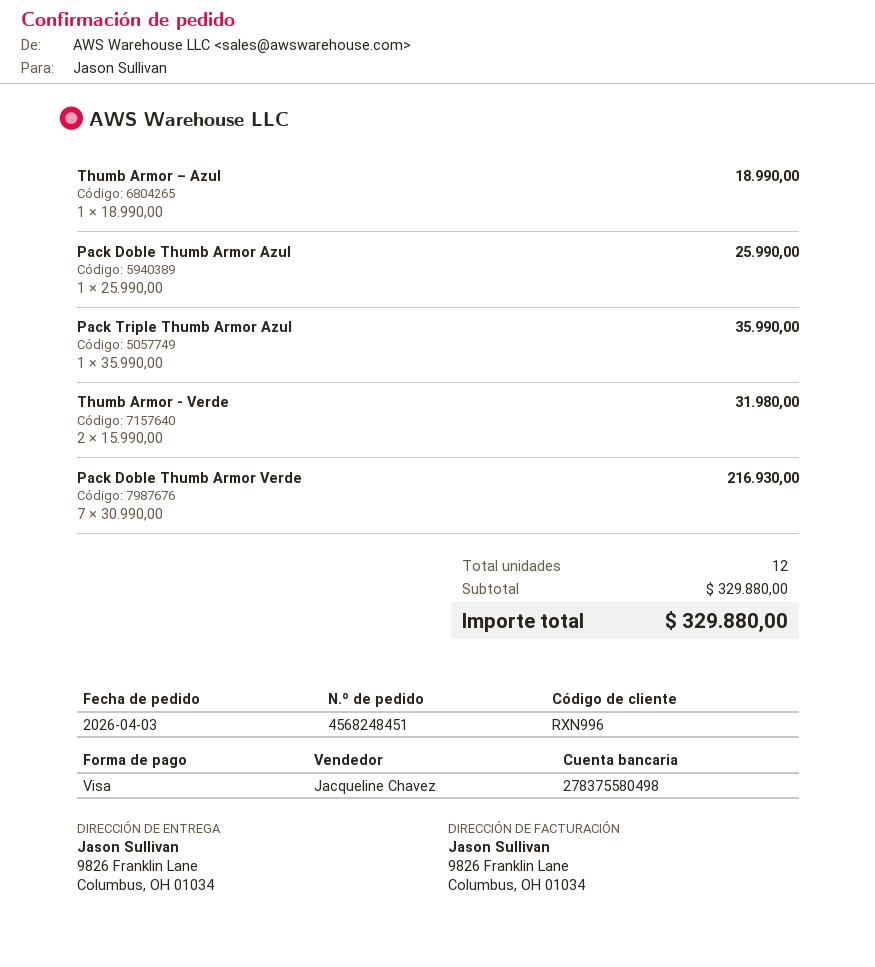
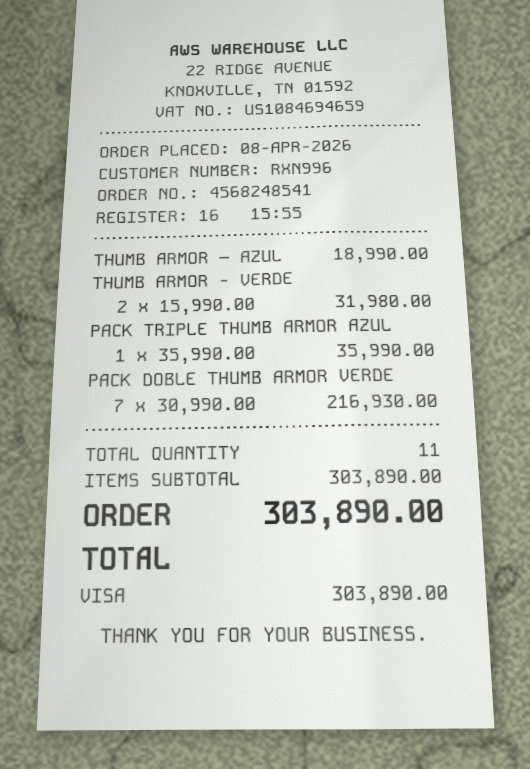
order number: 4568248451 -> 4568248541
order date: 2026-04-03 -> 2026-04-08
Pack Doble Thumb Armor Azul: 1 x 25990.00 = 25990.00 -> none
total quantity: 12 -> 11
subtotal: 329880.00 -> 303890.00
total: 329880.00 -> 303890.00

